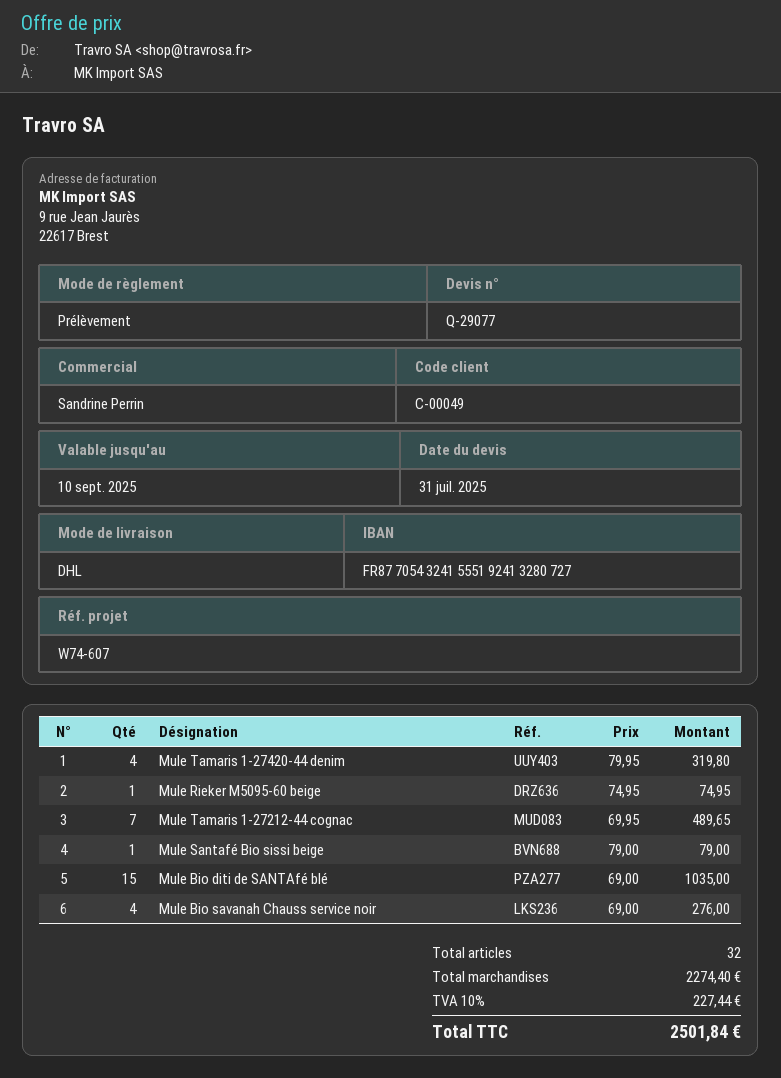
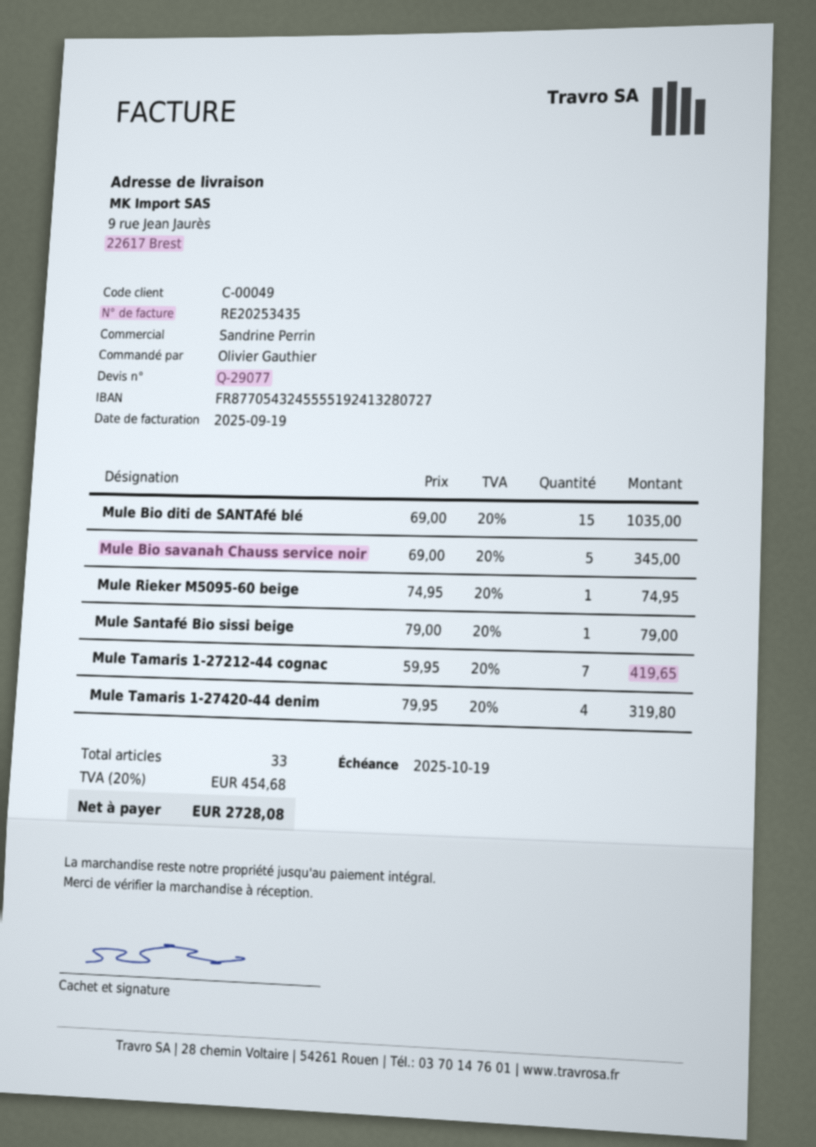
bank account: FR8770543241555192413280727 -> FR8770543245555192413280727
Mule Tamaris 1-27212-44 cognac: 7 x 69.95 = 489.65 -> 7 x 59.95 = 419.65
Mule Bio savanah Chauss service noir: 4 x 69.00 = 276.00 -> 5 x 69.00 = 345.00
total quantity: 32 -> 33
tax: 10% = 227.44 -> 20% = 454.68
total: 2501.84 -> 2728.08

